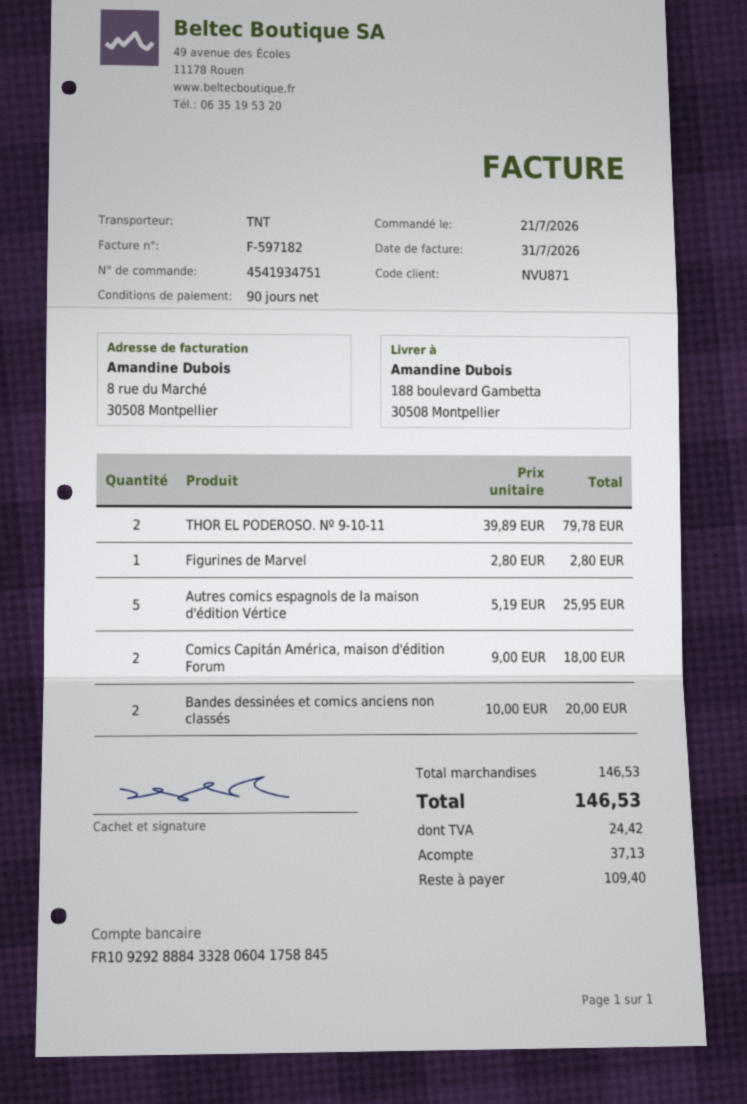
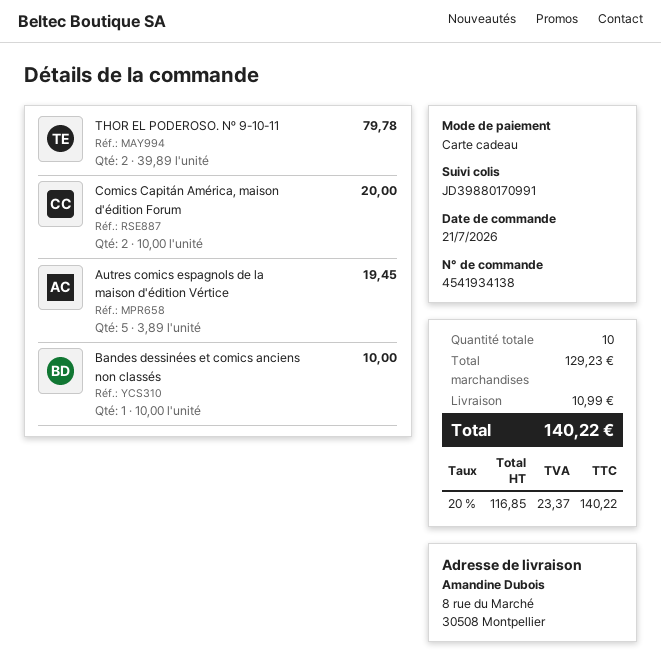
order number: 4541934751 -> 4541934138
ship to: 188 boulevard Gambetta, 30508 Montpellier -> 8 rue du Marché, 30508 Montpellier
Figurines de Marvel: 1 x 2.80 = 2.80 -> none
Autres comics espagnols de la maison d'édition Vértice: 5 x 5.19 = 25.95 -> 5 x 3.89 = 19.45
Comics Capitán América, maison d'édition Forum: 2 x 9.00 = 18.00 -> 2 x 10.00 = 20.00
Bandes dessinées et comics anciens non classés: 2 x 10.00 = 20.00 -> 1 x 10.00 = 10.00
subtotal: 146.53 -> 129.23
shipping: none -> 10.99
tax: 24.42 -> 23.37
total: 146.53 -> 140.22

